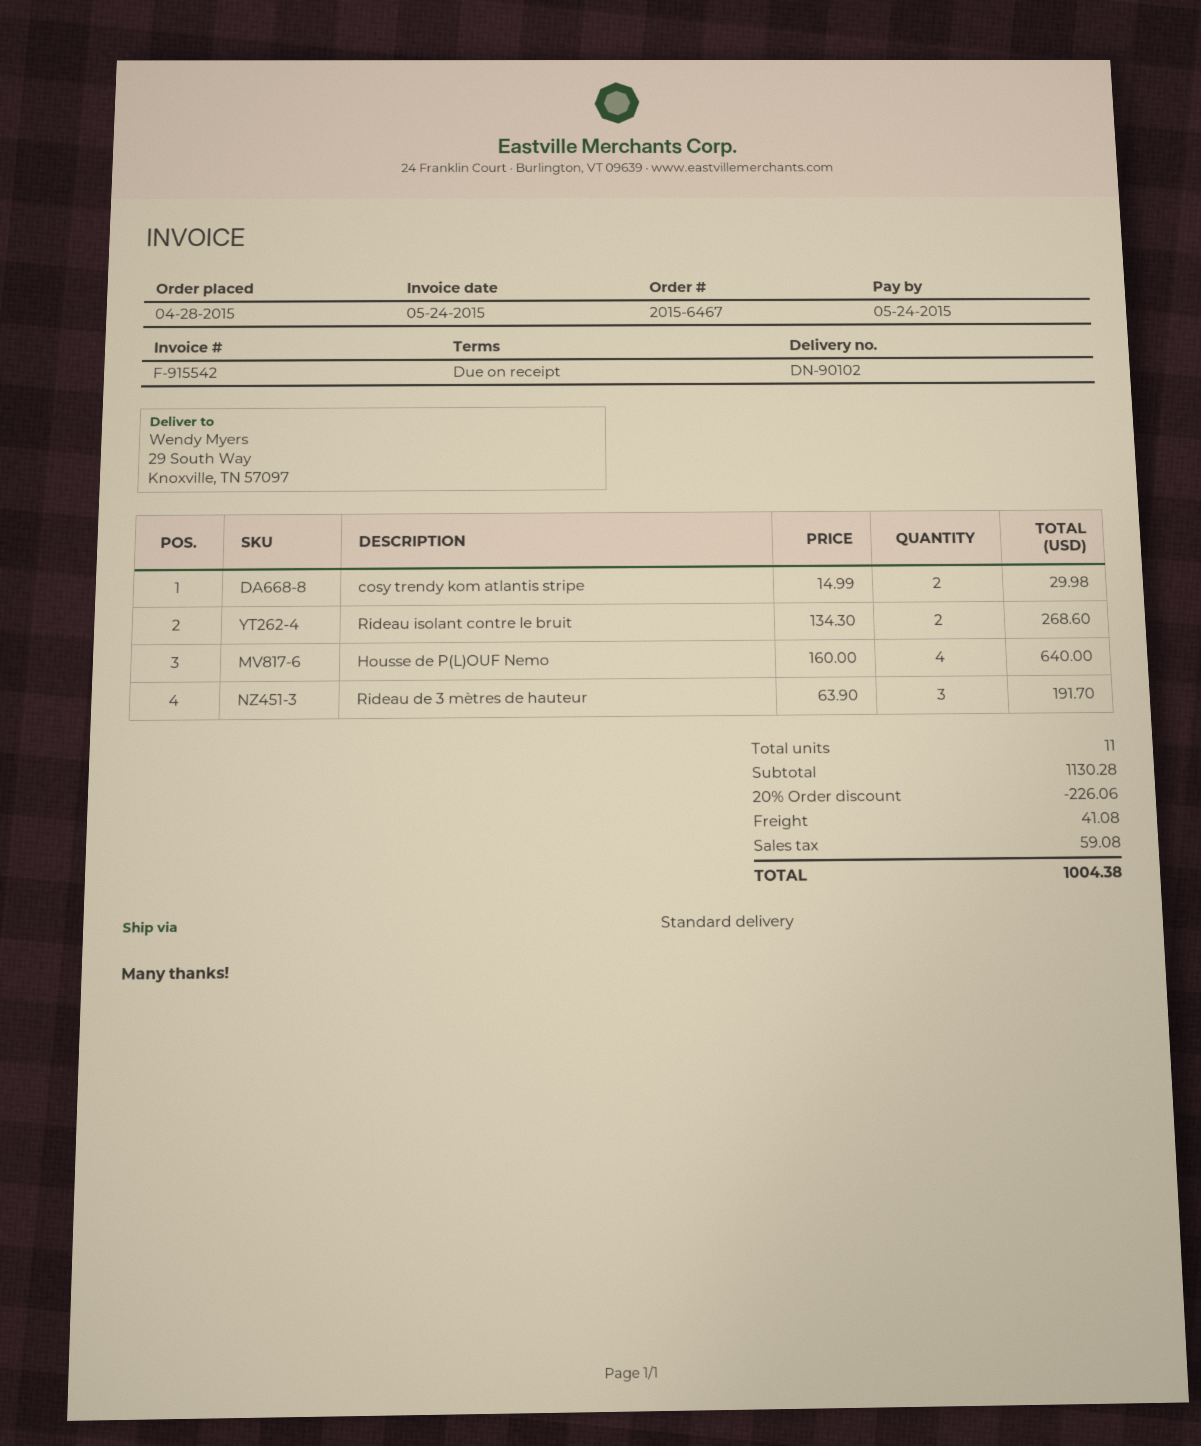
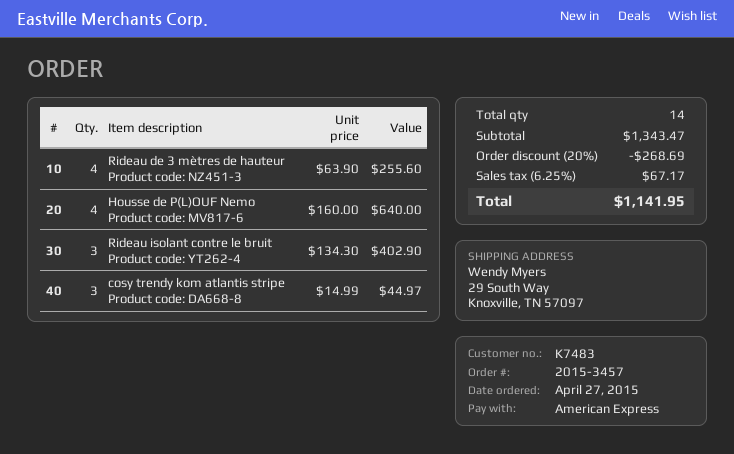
order number: 2015-6467 -> 2015-3457
order date: 2015-04-28 -> 2015-04-27
cosy trendy kom atlantis stripe: 2 x 14.99 = 29.98 -> 3 x 14.99 = 44.97
Rideau isolant contre le bruit: 2 x 134.30 = 268.60 -> 3 x 134.30 = 402.90
Rideau de 3 mètres de hauteur: 3 x 63.90 = 191.70 -> 4 x 63.90 = 255.60
total quantity: 11 -> 14
subtotal: 1130.28 -> 1343.47
discount: 20% = 226.06 -> 20% = 268.69
shipping: 41.08 -> none
tax: 59.08 -> 67.17
total: 1004.38 -> 1141.95

